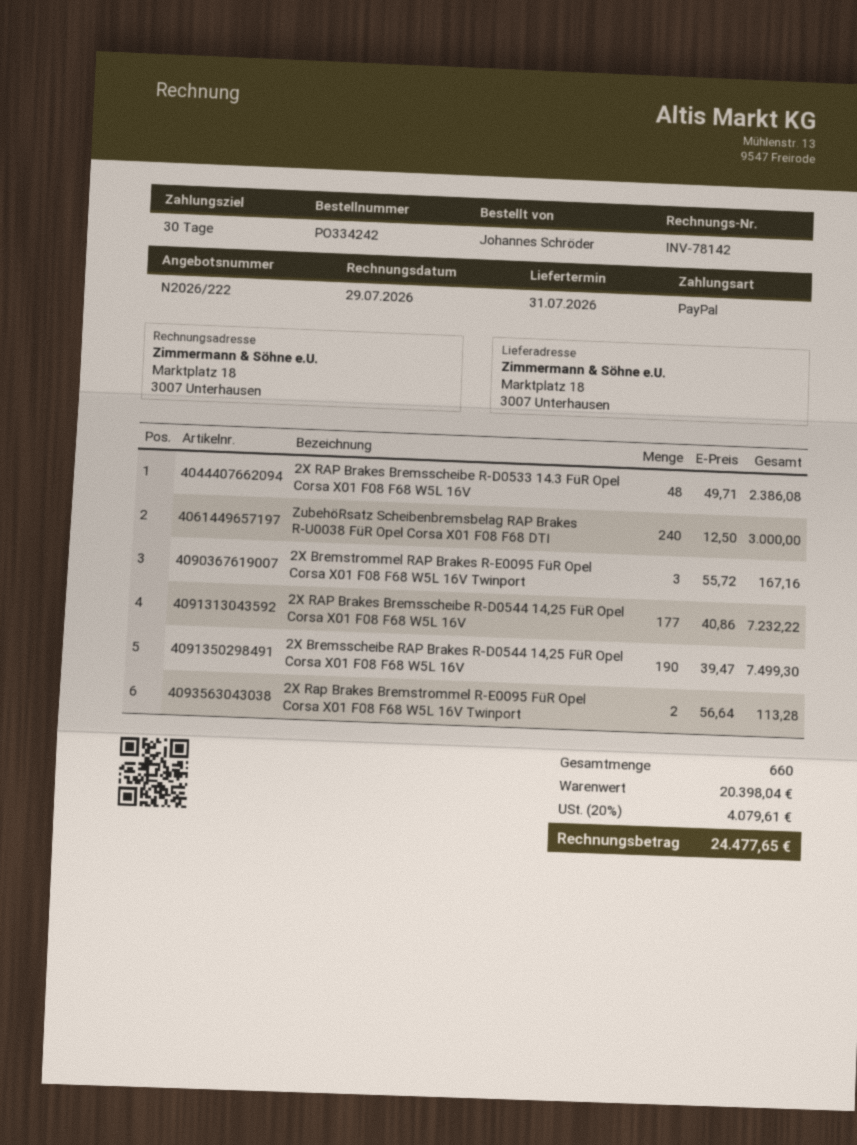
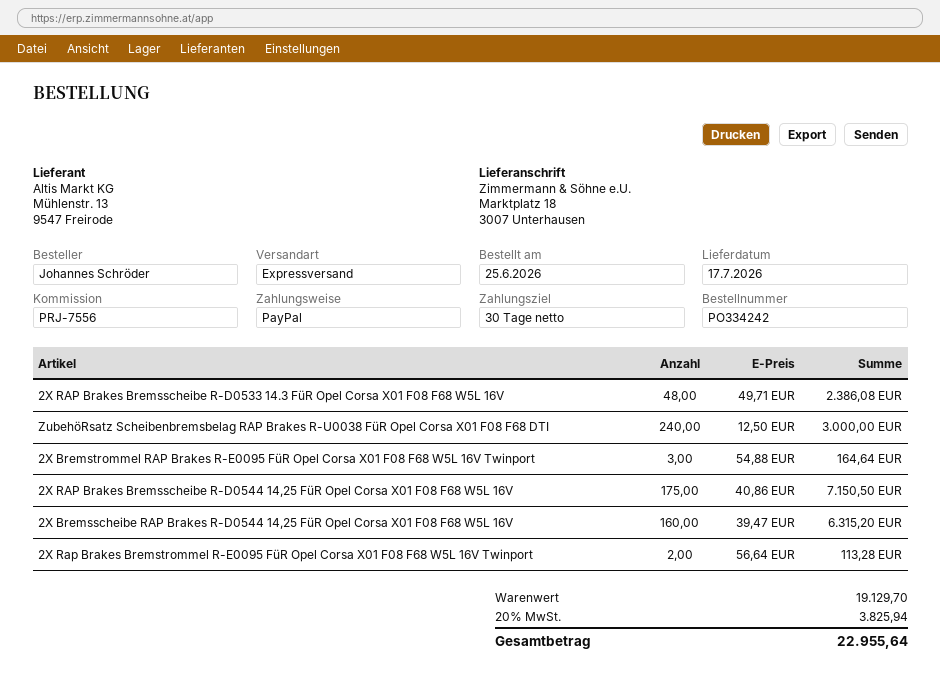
delivery date: 2026-07-31 -> 2026-07-17
2X Bremstrommel RAP Brakes R-E0095 FüR Opel Corsa X01 F08 F68 W5L 16V Twinport: 3 x 55.72 = 167.16 -> 3 x 54.88 = 164.64
2X RAP Brakes Bremsscheibe R-D0544 14,25 FüR Opel Corsa X01 F08 F68 W5L 16V: 177 x 40.86 = 7232.22 -> 175 x 40.86 = 7150.50
2X Bremsscheibe RAP Brakes R-D0544 14,25 FüR Opel Corsa X01 F08 F68 W5L 16V: 190 x 39.47 = 7499.30 -> 160 x 39.47 = 6315.20
subtotal: 20398.04 -> 19129.70
tax: 20% = 4079.61 -> 20% = 3825.94
total: 24477.65 -> 22955.64

